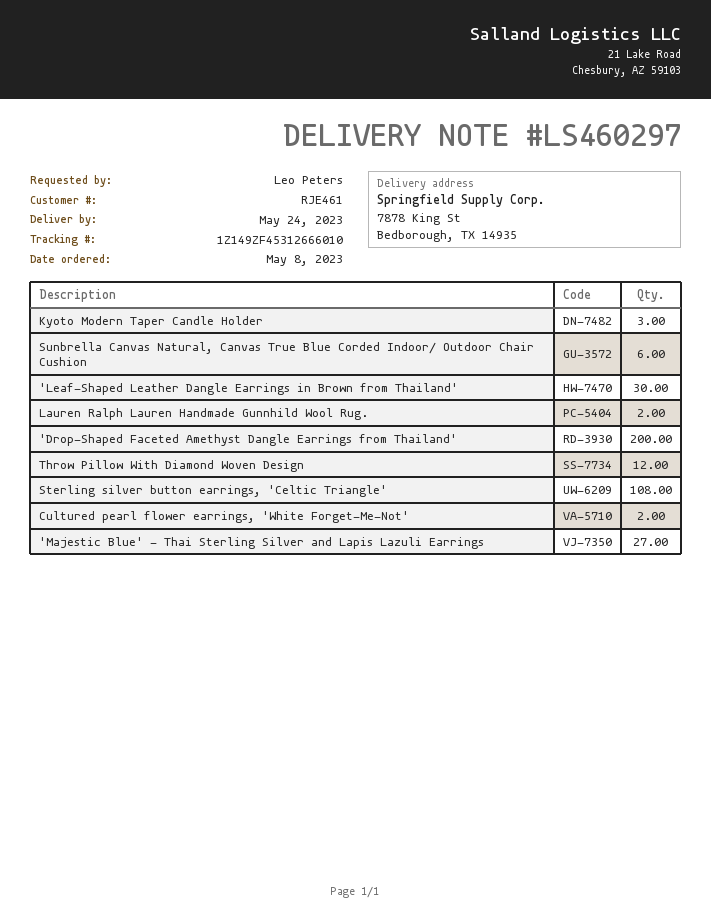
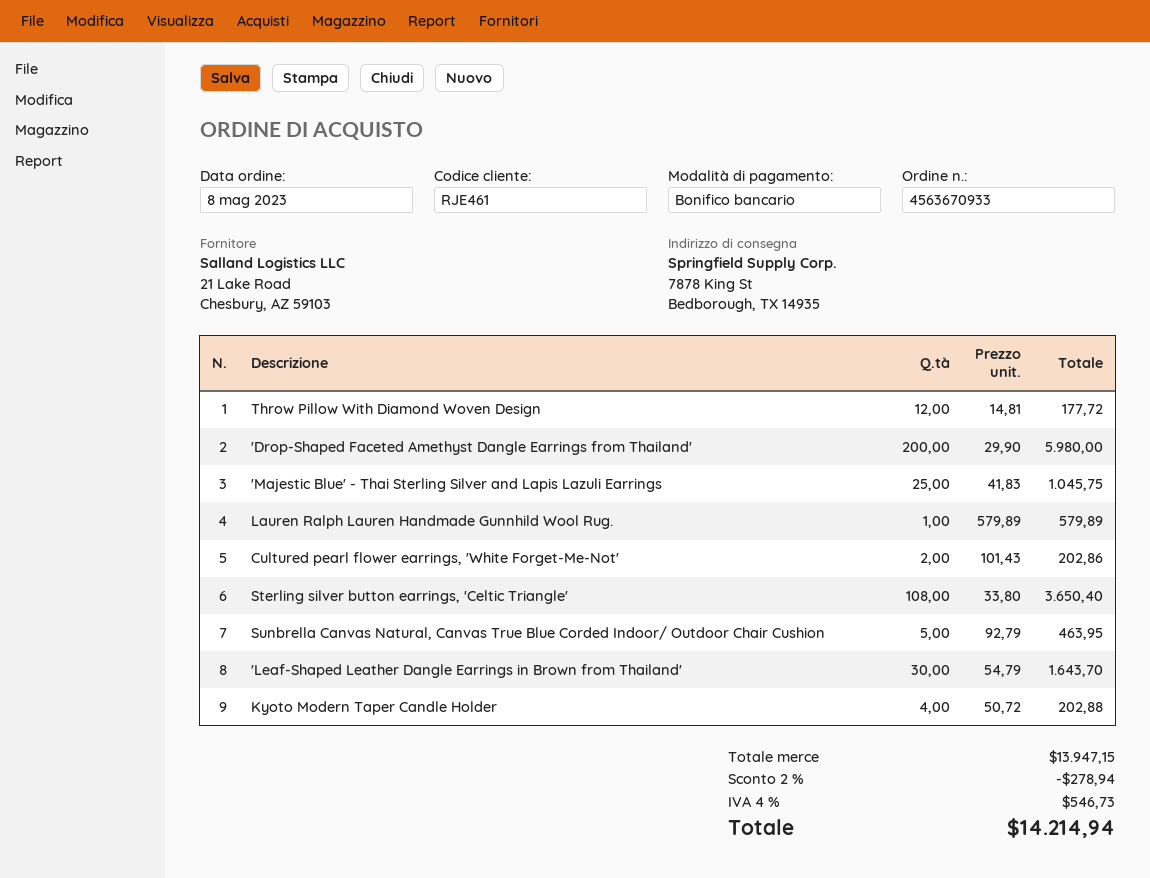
Kyoto Modern Taper Candle Holder: 3 -> 4
Sunbrella Canvas Natural, Canvas True Blue Corded Indoor/ Outdoor Chair Cushion: 6 -> 5
Lauren Ralph Lauren Handmade Gunnhild Wool Rug.: 2 -> 1
'Majestic Blue' - Thai Sterling Silver and Lapis Lazuli Earrings: 27 -> 25

